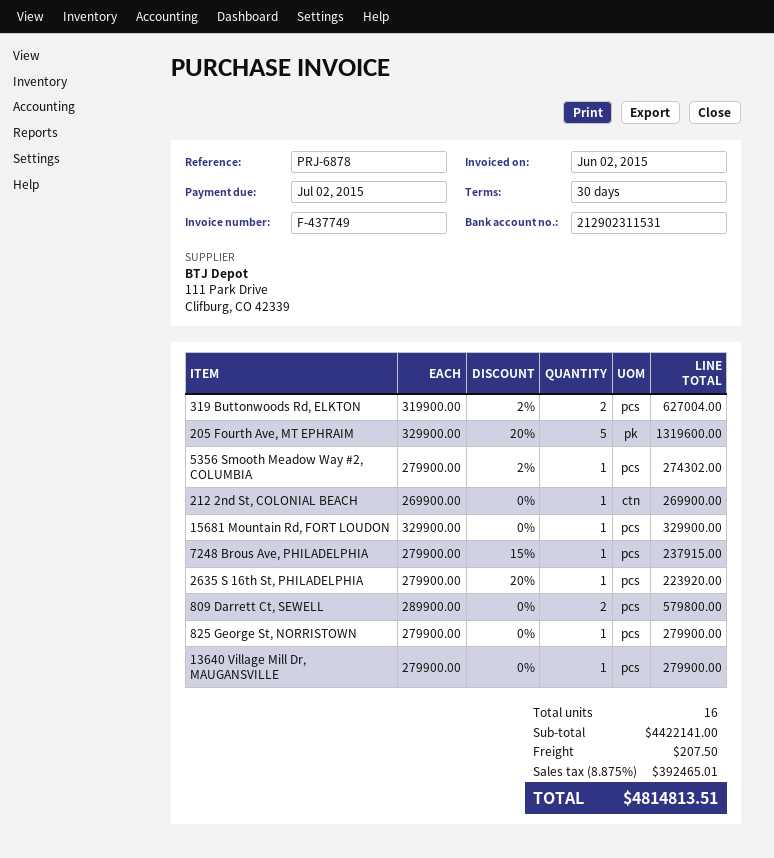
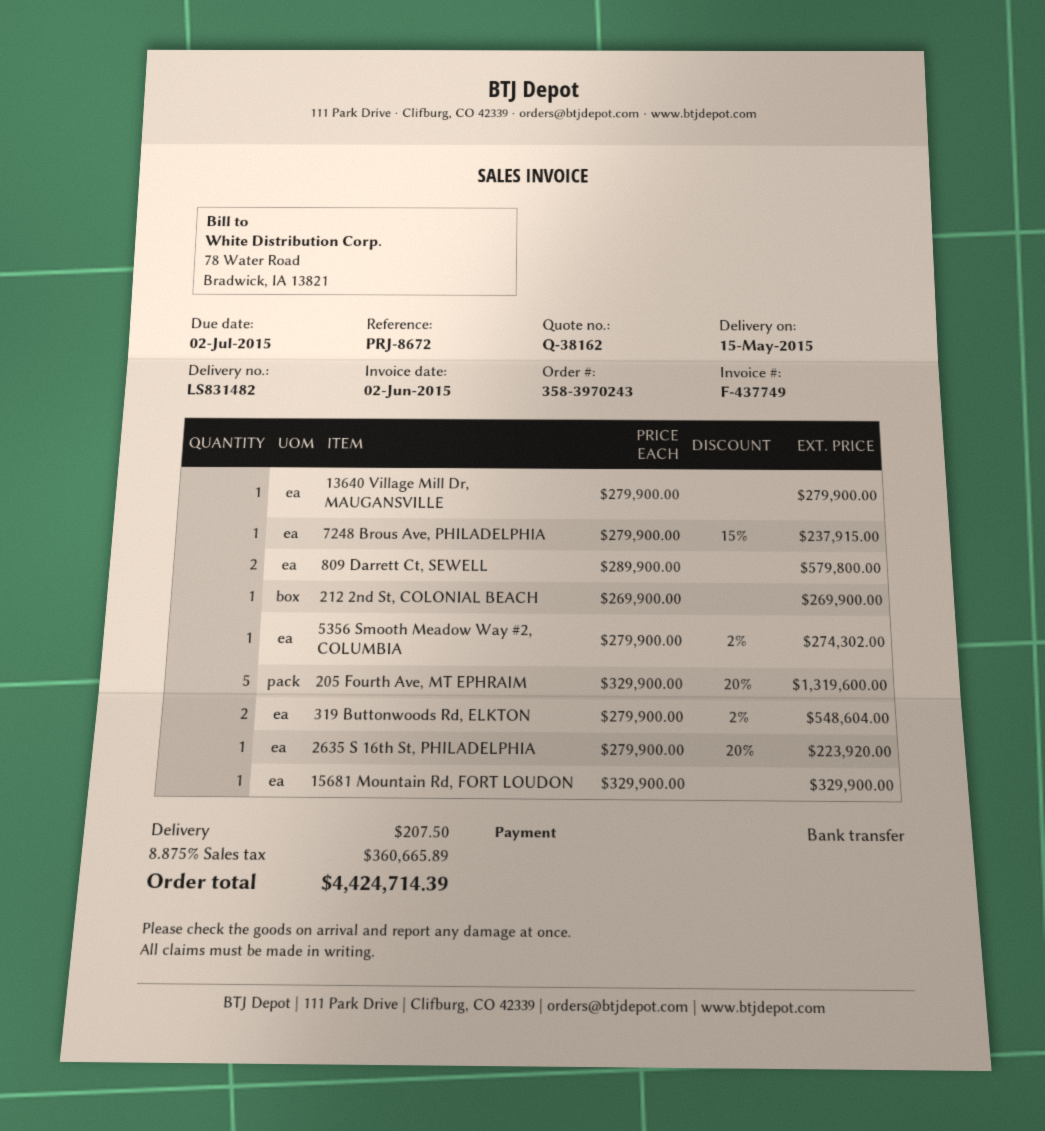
reference: PRJ-6878 -> PRJ-8672
319 Buttonwoods Rd, ELKTON: 2 x 319900.00 - 2% = 627004.00 -> 2 x 279900.00 - 2% = 548604.00
825 George St, NORRISTOWN: 1 x 279900.00 = 279900.00 -> none
tax: 8.875% = 392465.01 -> 8.875% = 360665.89
total: 4814813.51 -> 4424714.39

